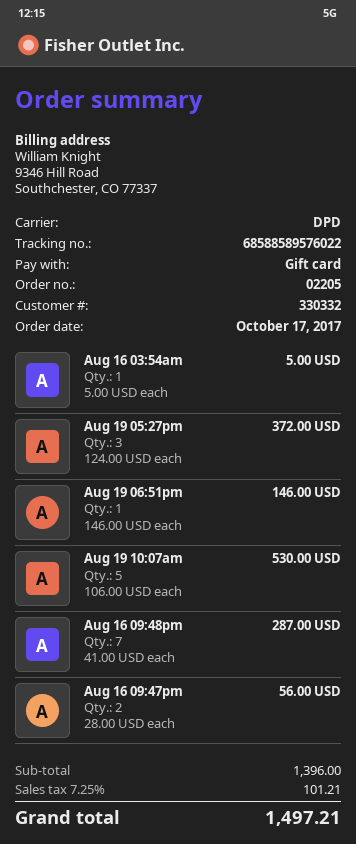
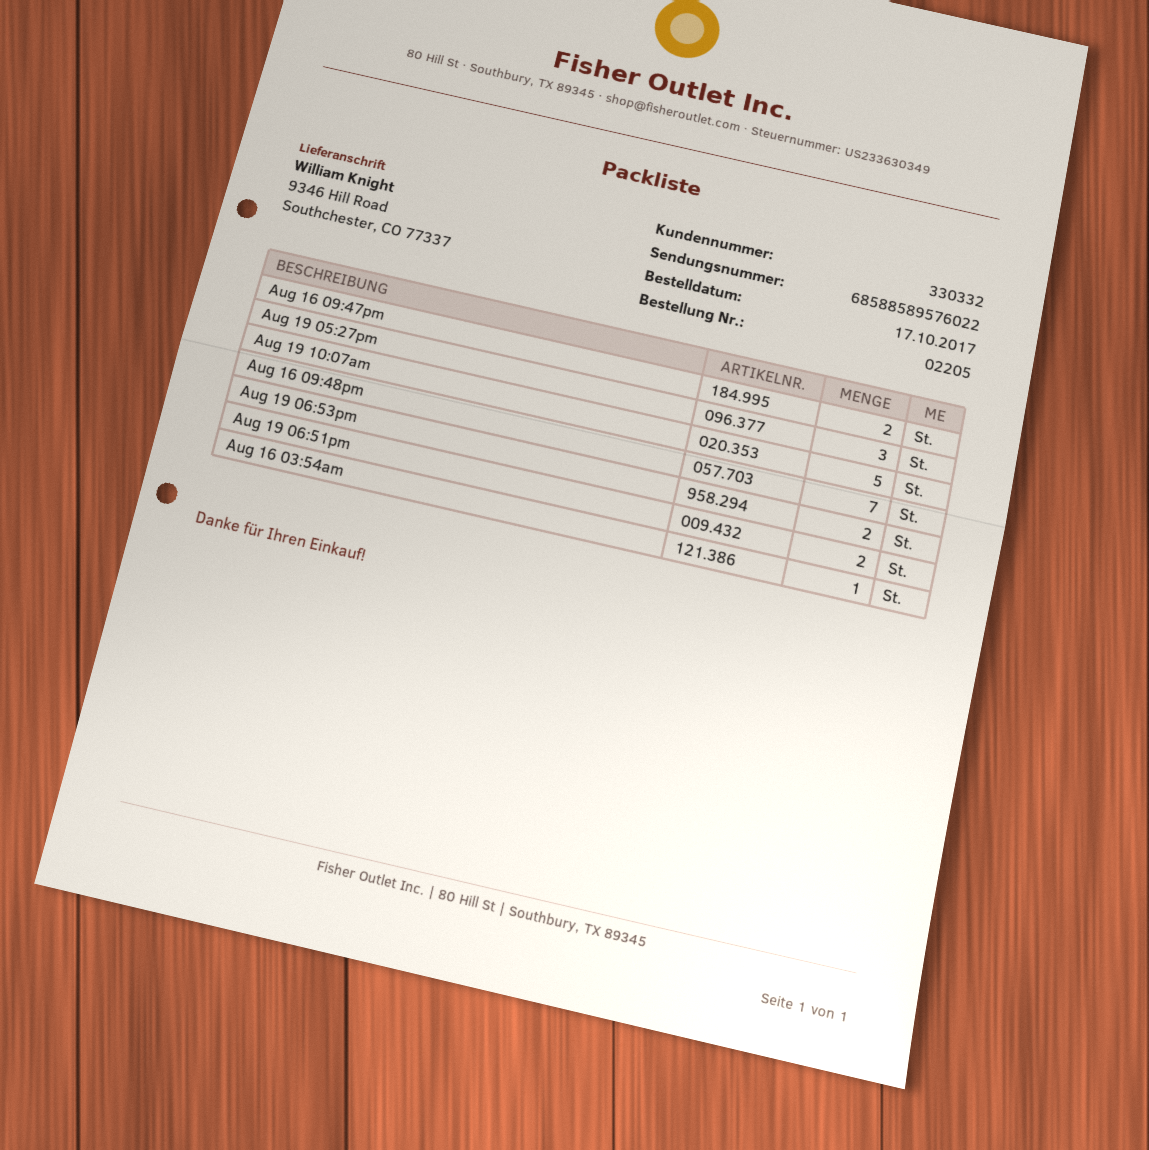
Aug 19 06:51pm: 1 -> 2
Aug 19 06:53pm: none -> 2

